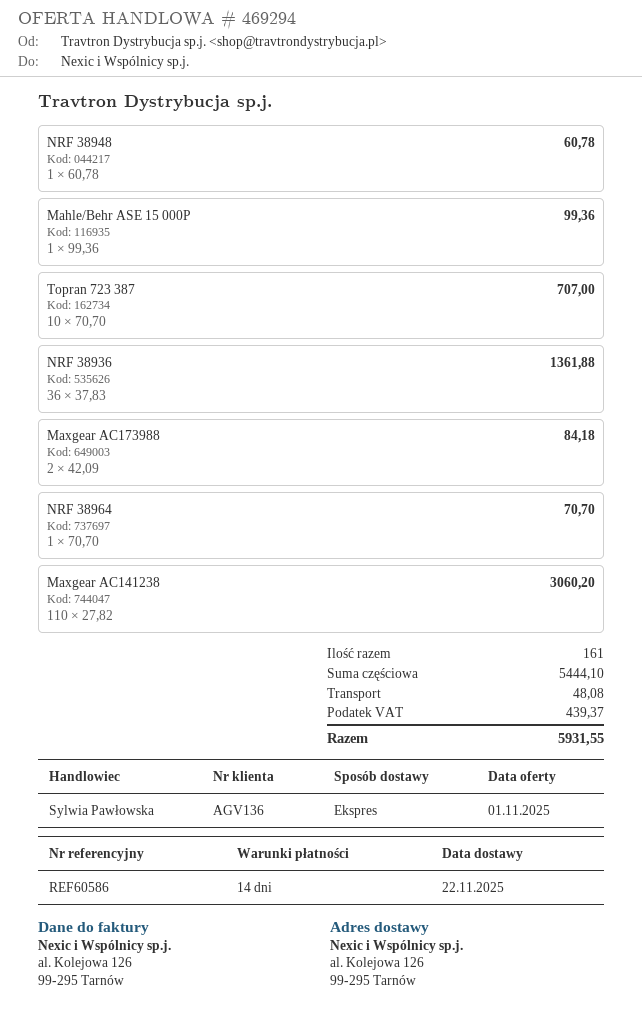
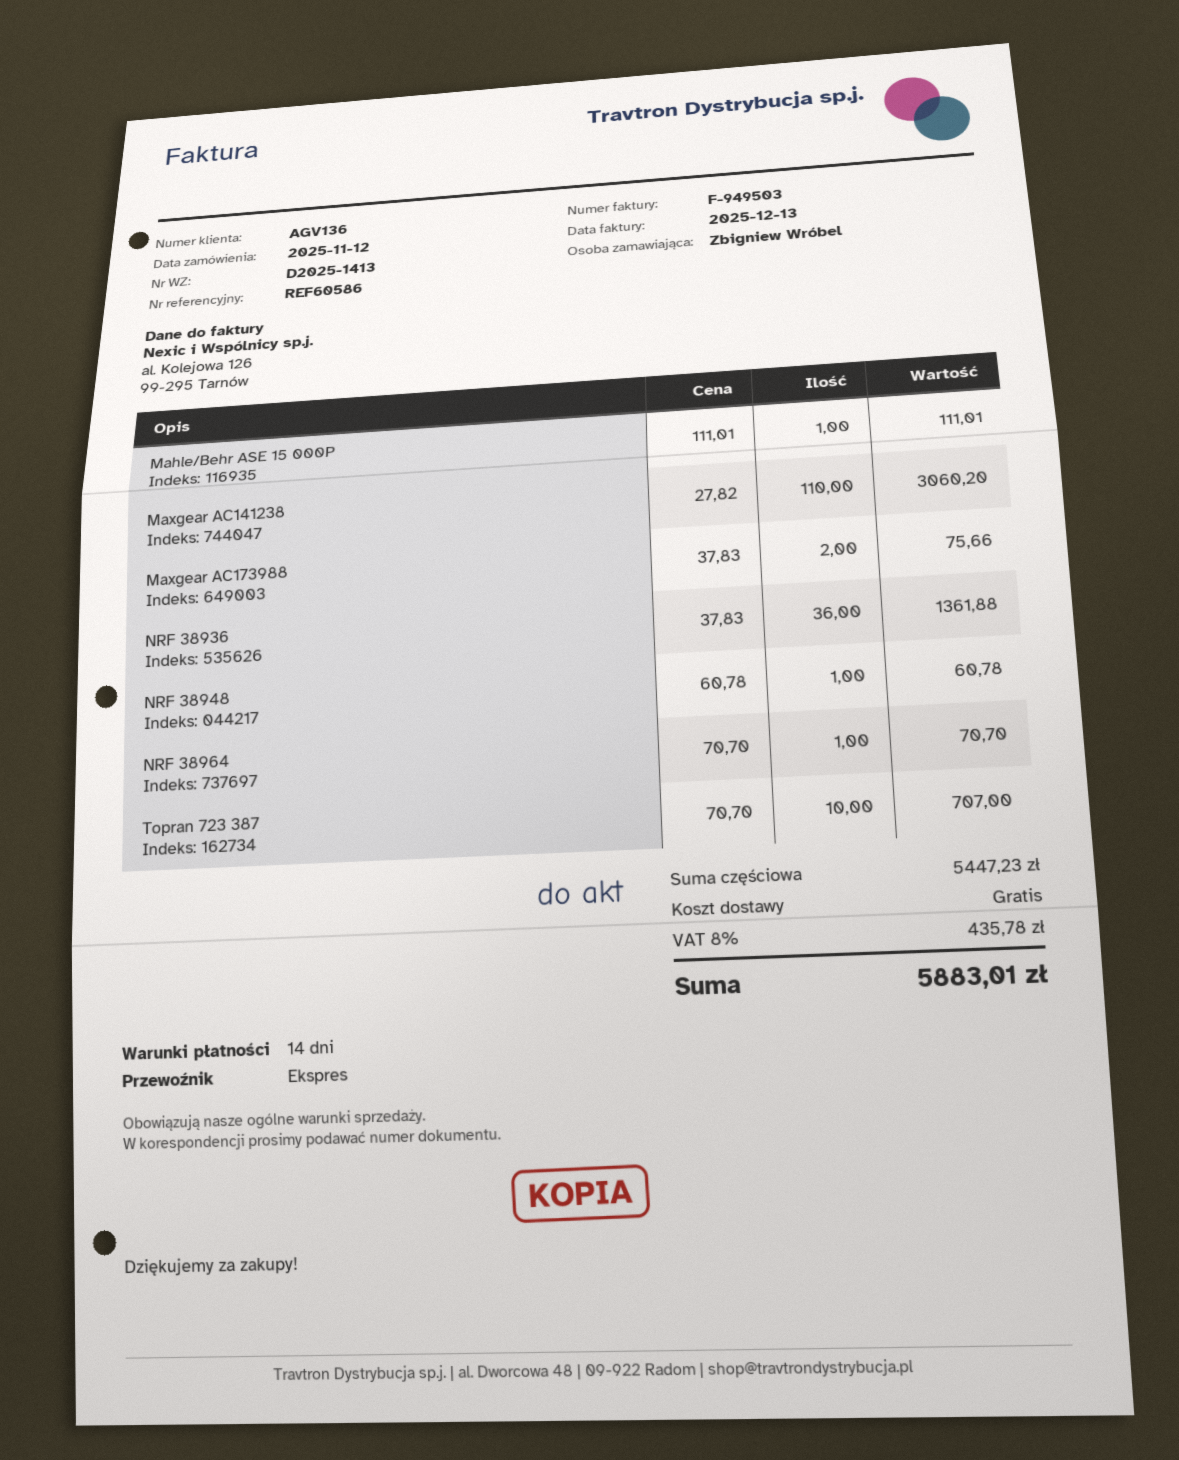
Mahle/Behr ASE 15 000P: 1 x 99.36 = 99.36 -> 1 x 111.01 = 111.01
Maxgear AC173988: 2 x 42.09 = 84.18 -> 2 x 37.83 = 75.66
subtotal: 5444.10 -> 5447.23
shipping: 48.08 -> 0.00
tax: 439.37 -> 435.78
total: 5931.55 -> 5883.01

